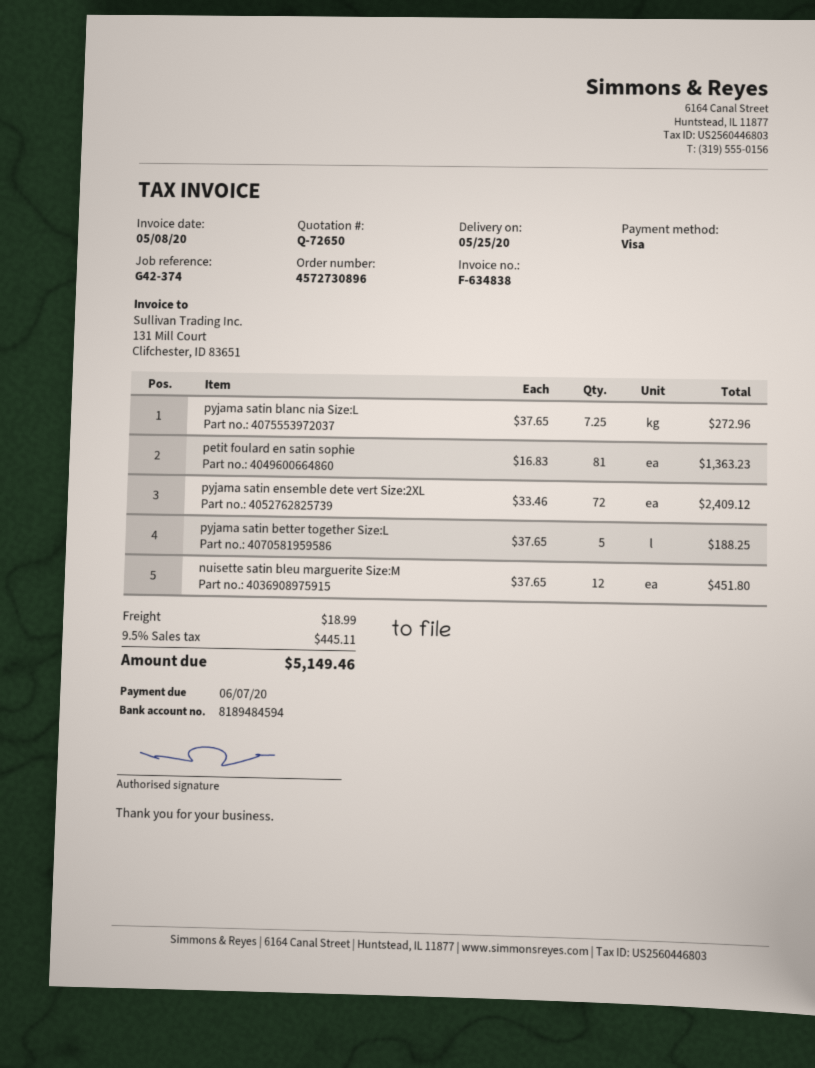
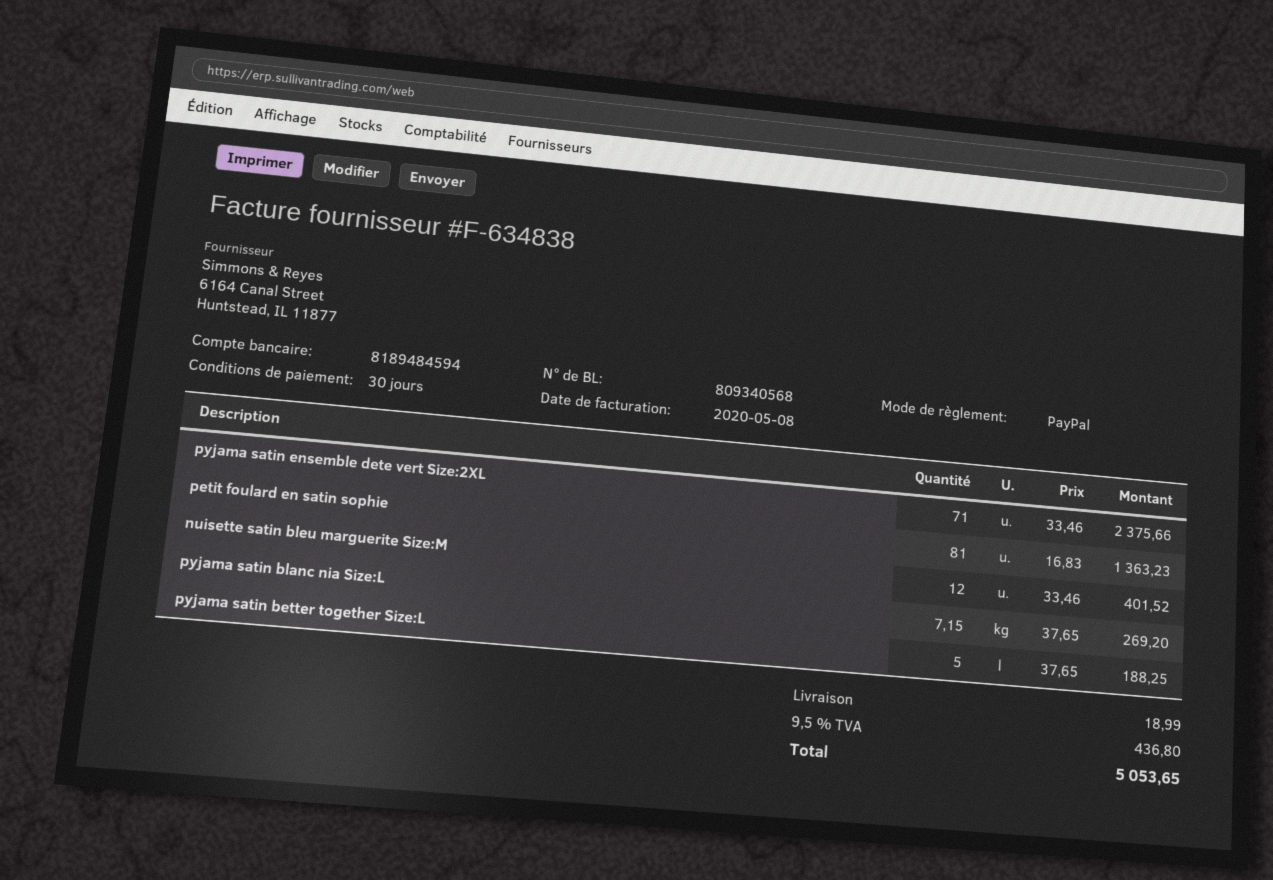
payment method: Visa -> PayPal
pyjama satin blanc nia Size:L: 7.25 x 37.65 = 272.96 -> 7.15 x 37.65 = 269.20
pyjama satin ensemble dete vert Size:2XL: 72 x 33.46 = 2409.12 -> 71 x 33.46 = 2375.66
nuisette satin bleu marguerite Size:M: 12 x 37.65 = 451.80 -> 12 x 33.46 = 401.52
tax: 9.5% = 445.11 -> 9.5% = 436.80
total: 5149.46 -> 5053.65

